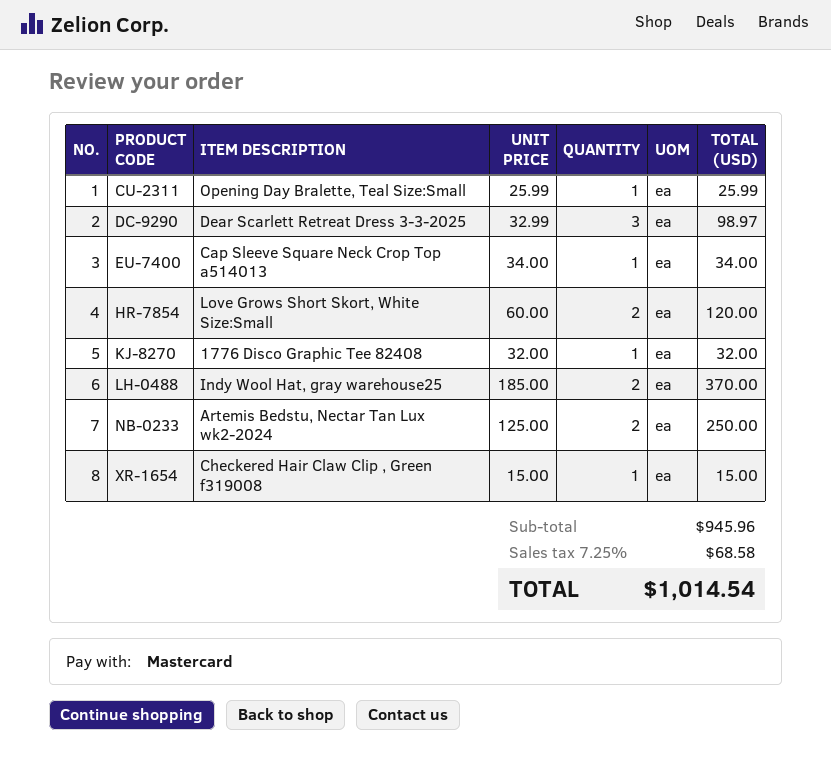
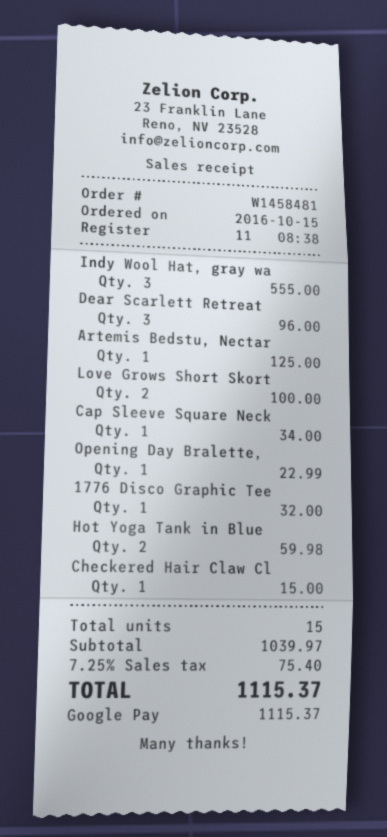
payment method: Mastercard -> Google Pay
Opening Day Bralette, Teal Size:Small: 1 for 25.99 -> 1 for 22.99
Dear Scarlett Retreat Dress 3-3-2025: 3 for 98.97 -> 3 for 96.00
Love Grows Short Skort, White Size:Small: 2 for 120.00 -> 2 for 100.00
Indy Wool Hat, gray warehouse25: 2 for 370.00 -> 3 for 555.00
Artemis Bedstu, Nectar Tan Lux wk2-2024: 2 for 250.00 -> 1 for 125.00
Hot Yoga Tank in Blue: none -> 2 for 59.98
subtotal: 945.96 -> 1039.97
tax: 7.25% = 68.58 -> 7.25% = 75.40
total: 1014.54 -> 1115.37

